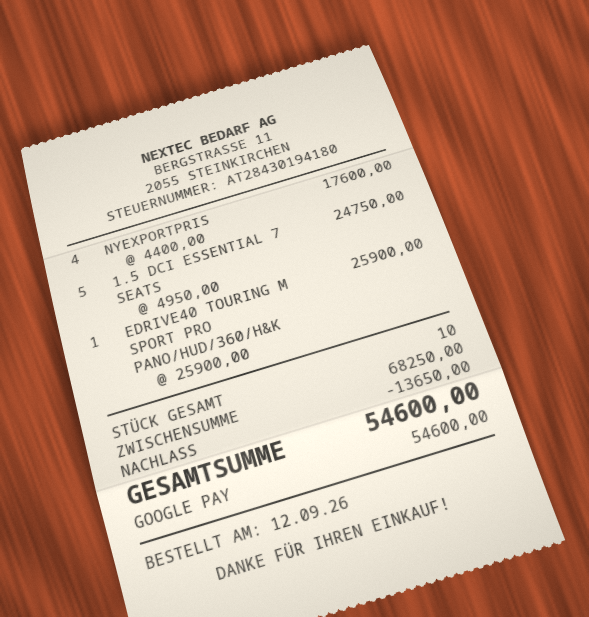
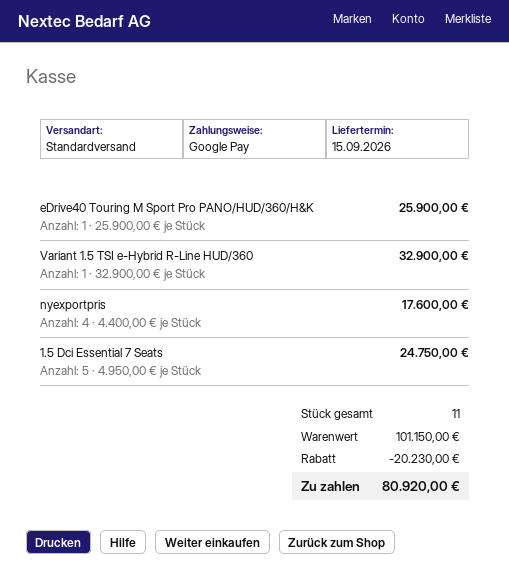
Variant 1.5 TSI e-Hybrid R-Line HUD/360: none -> 1 x 32900.00 = 32900.00
total quantity: 10 -> 11
subtotal: 68250.00 -> 101150.00
discount: 13650.00 -> 20230.00
total: 54600.00 -> 80920.00

